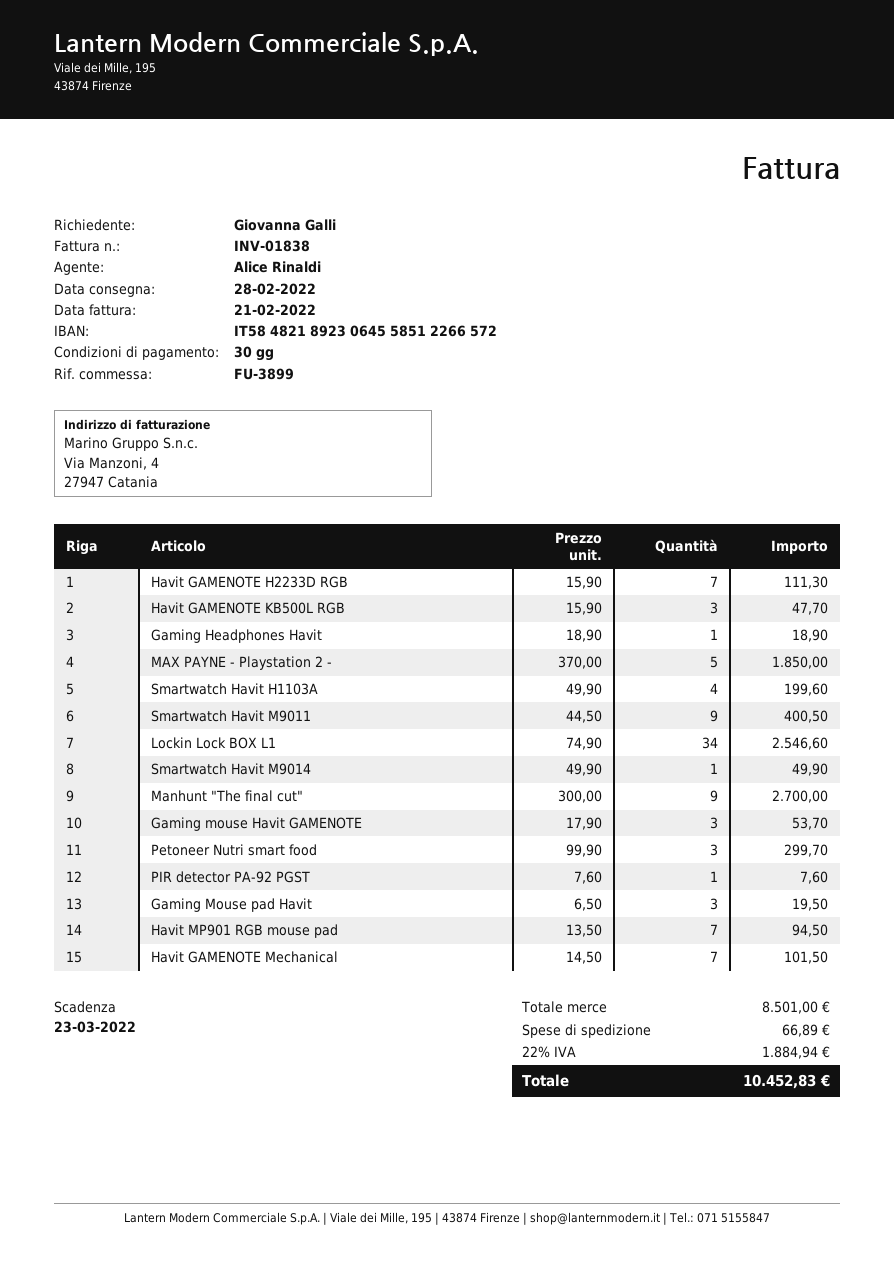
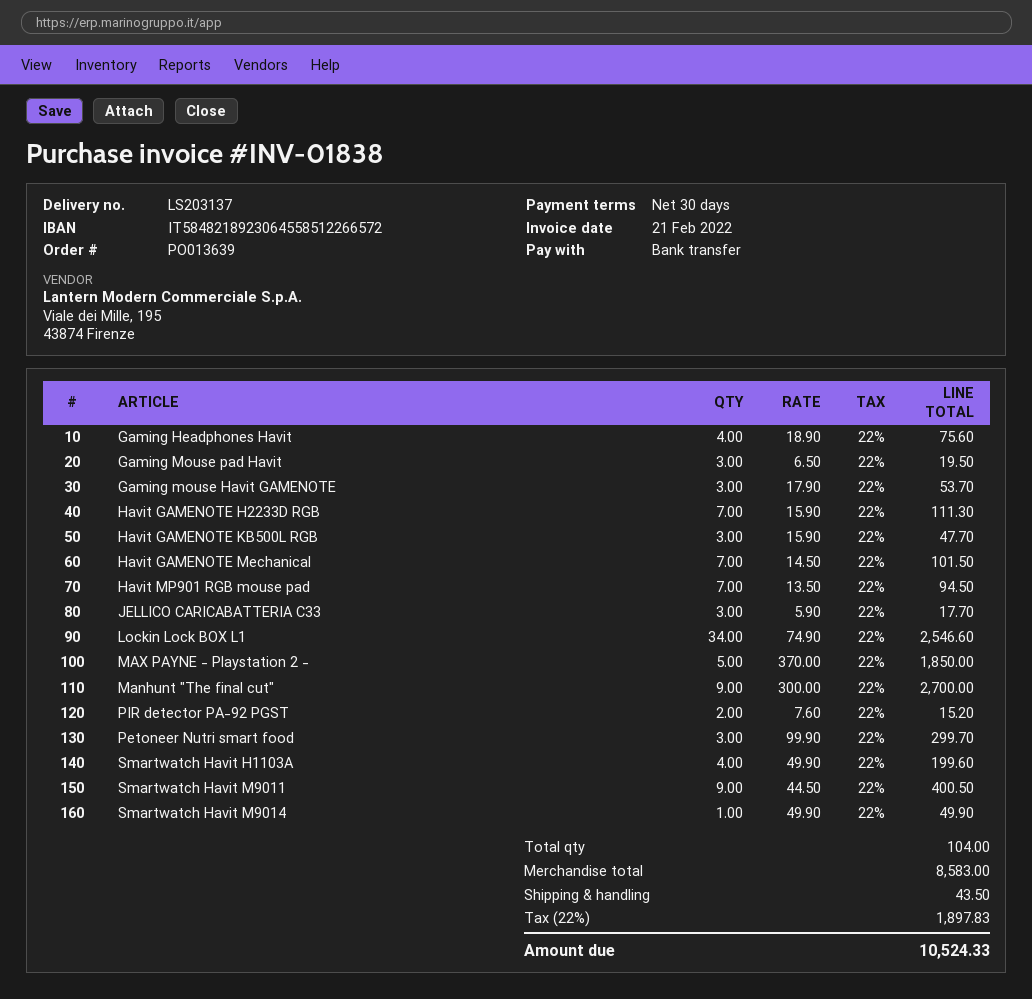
Gaming Headphones Havit: 1 x 18.90 = 18.90 -> 4 x 18.90 = 75.60
PIR detector PA-92 PGST: 1 x 7.60 = 7.60 -> 2 x 7.60 = 15.20
JELLICO CARICABATTERIA C33: none -> 3 x 5.90 = 17.70
subtotal: 8501.00 -> 8583.00
shipping: 66.89 -> 43.50
tax: 22% = 1884.94 -> 22% = 1897.83
total: 10452.83 -> 10524.33

